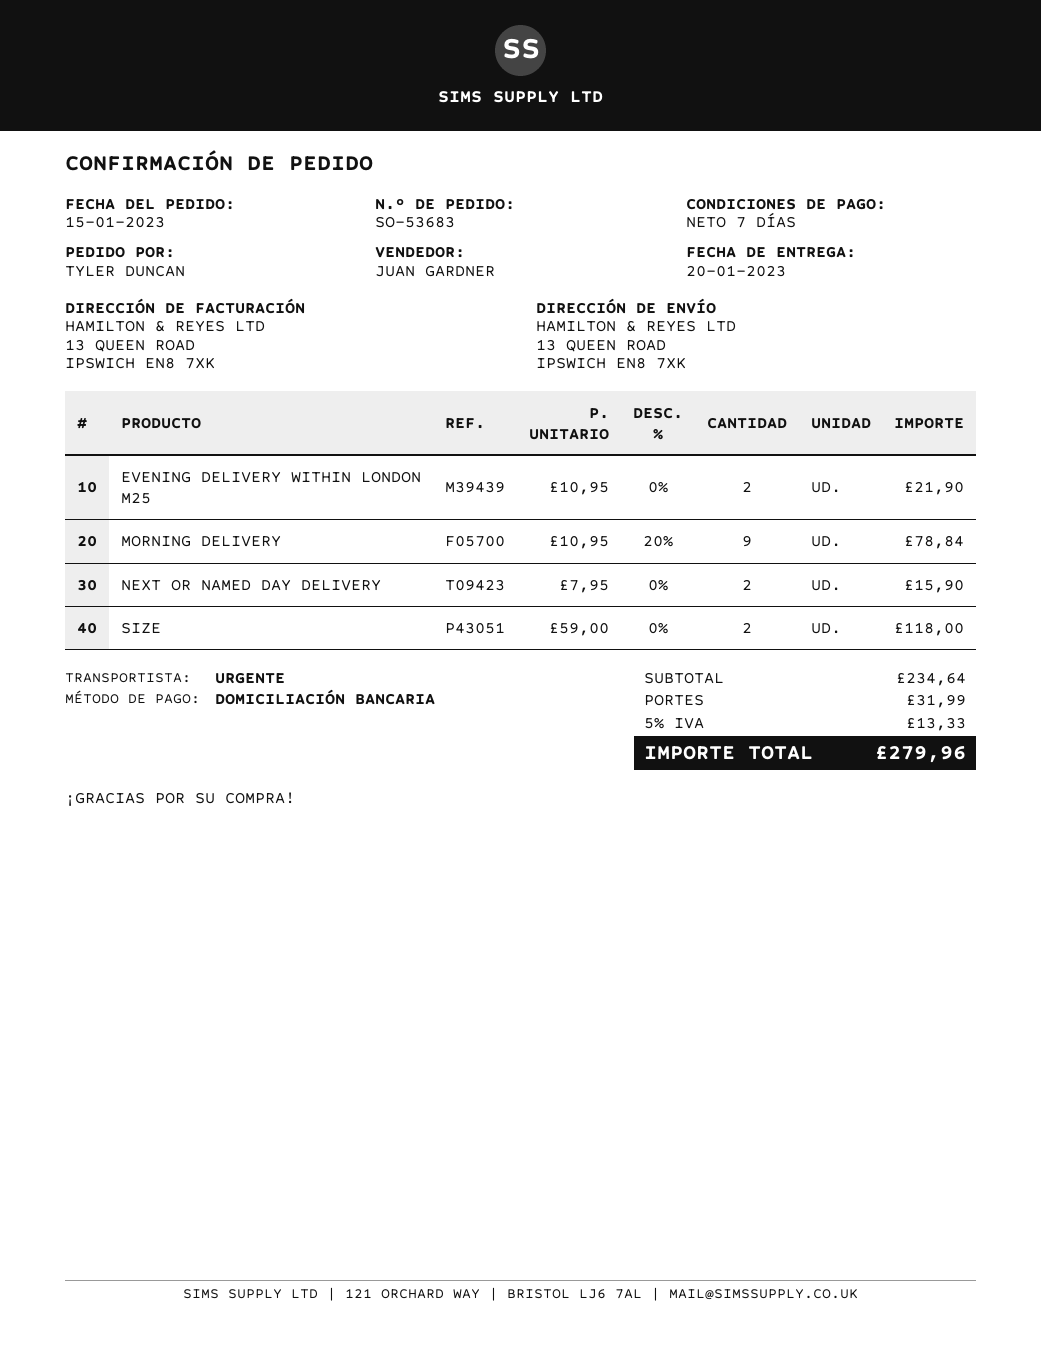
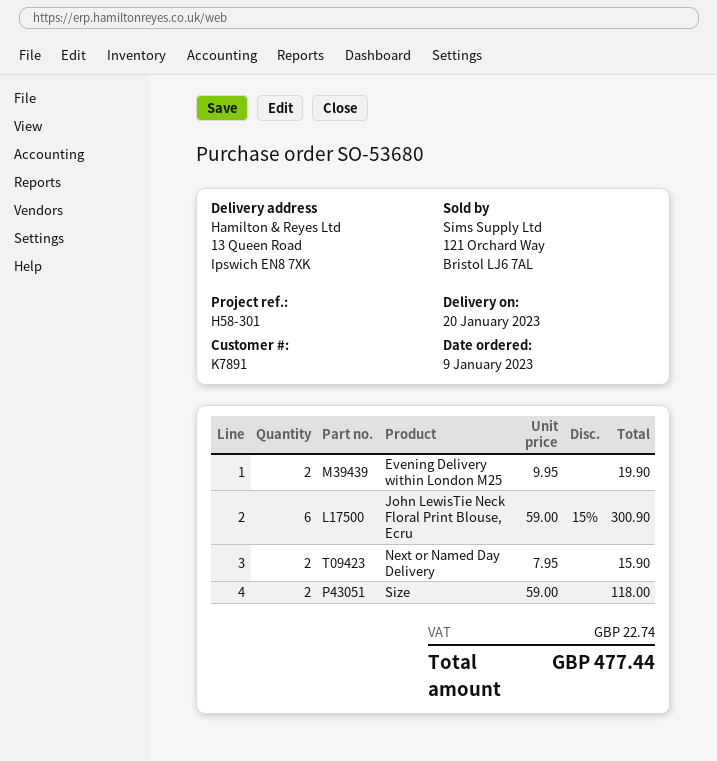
order number: SO-53683 -> SO-53680
order date: 2023-01-15 -> 2023-01-09
EVENING DELIVERY WITHIN LONDON M25: 2 x 10.95 = 21.90 -> 2 x 9.95 = 19.90
MORNING DELIVERY: 9 x 10.95 - 20% = 78.84 -> none
John LewisTie Neck Floral Print Blouse, Ecru: none -> 6 x 59.00 - 15% = 300.90
shipping: 31.99 -> none
tax: 13.33 -> 22.74
total: 279.96 -> 477.44

